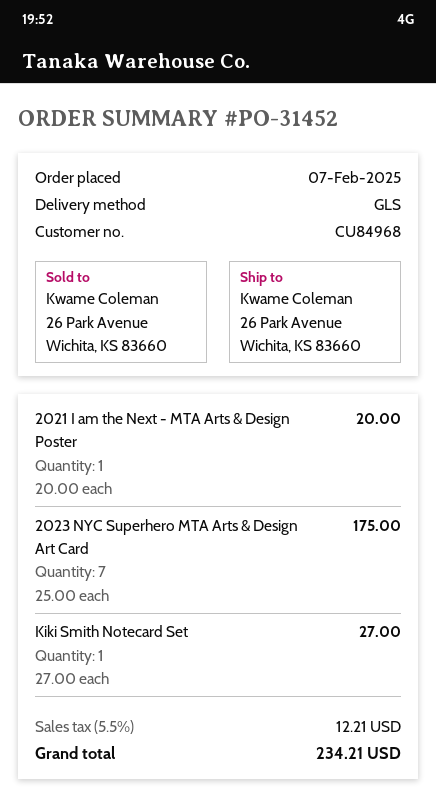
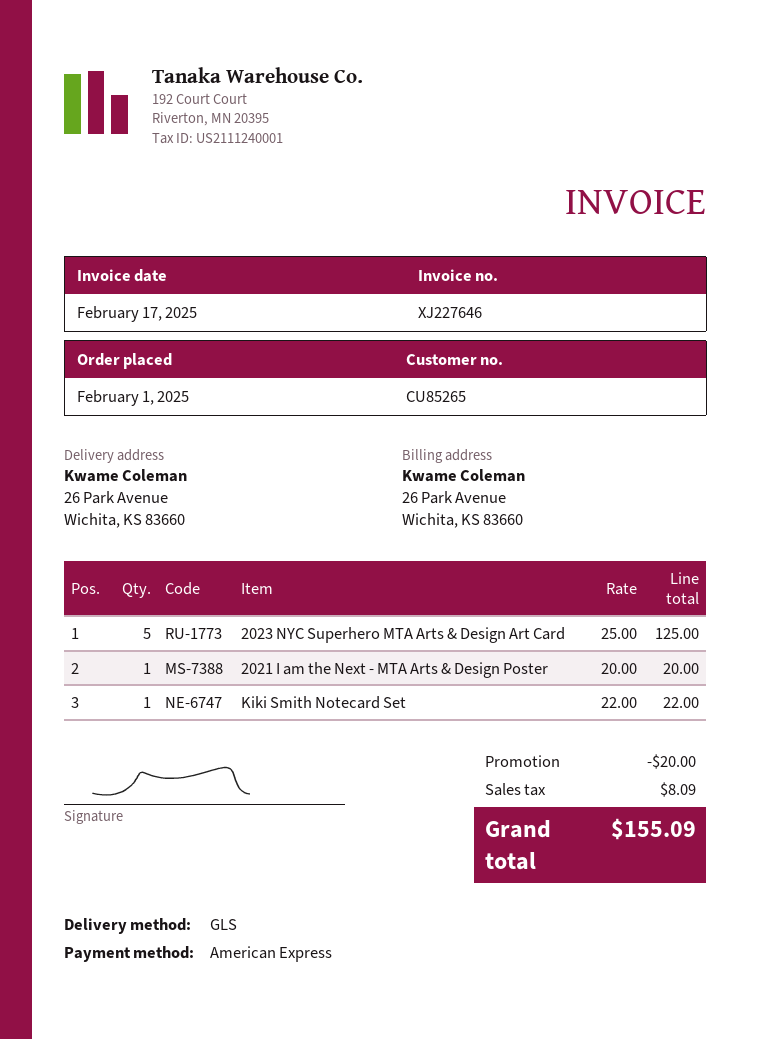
order date: 2025-02-07 -> 2025-02-01
customer number: CU84968 -> CU85265
2023 NYC Superhero MTA Arts & Design Art Card: 7 x 25.00 = 175.00 -> 5 x 25.00 = 125.00
Kiki Smith Notecard Set: 1 x 27.00 = 27.00 -> 1 x 22.00 = 22.00
discount: none -> 20.00
tax: 12.21 -> 8.09
total: 234.21 -> 155.09

